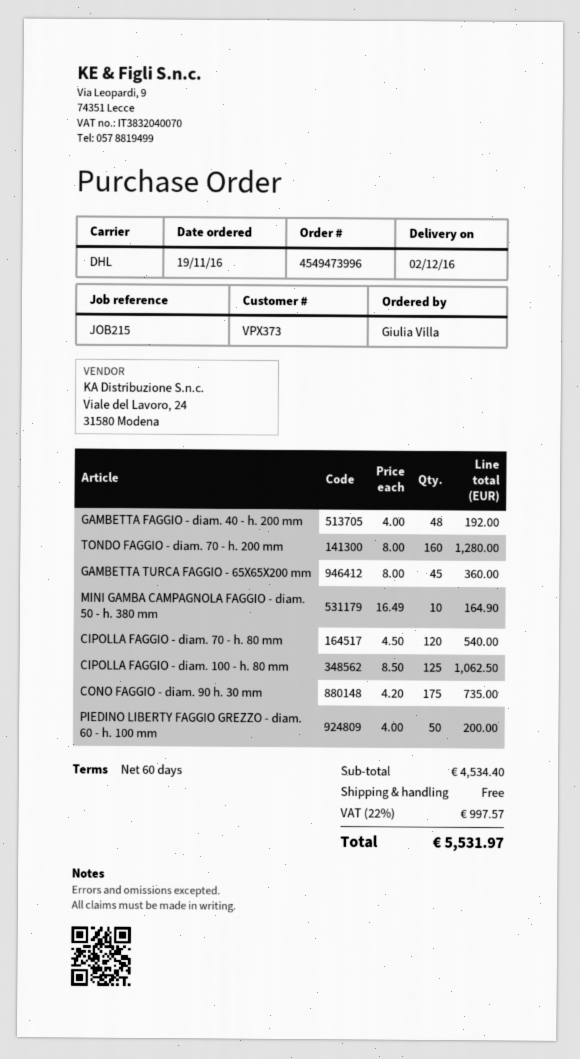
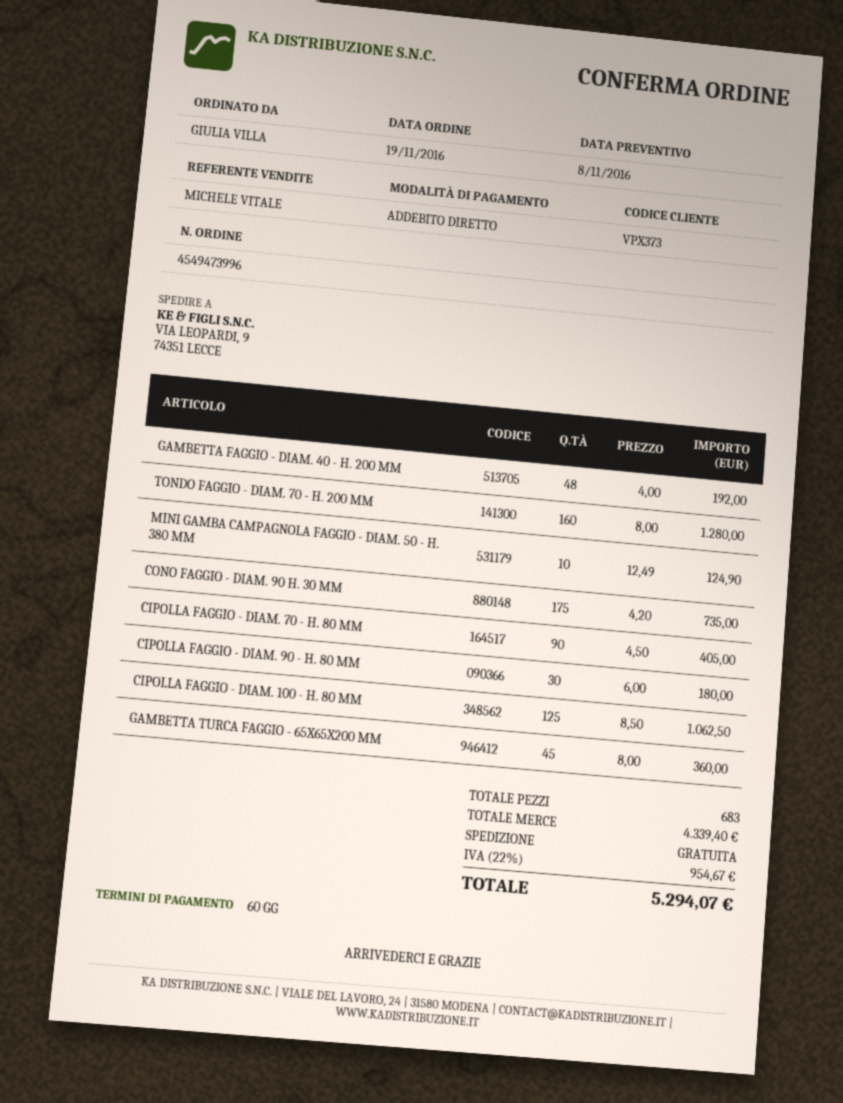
MINI GAMBA CAMPAGNOLA FAGGIO - diam. 50 - h. 380 mm: 10 x 16.49 = 164.90 -> 10 x 12.49 = 124.90
CIPOLLA FAGGIO - diam. 70 - h. 80 mm: 120 x 4.50 = 540.00 -> 90 x 4.50 = 405.00
PIEDINO LIBERTY FAGGIO GREZZO - diam. 60 - h. 100 mm: 50 x 4.00 = 200.00 -> none
CIPOLLA FAGGIO - DIAM. 90 - H. 80 MM: none -> 30 x 6.00 = 180.00
subtotal: 4534.40 -> 4339.40
tax: 22% = 997.57 -> 22% = 954.67
total: 5531.97 -> 5294.07

